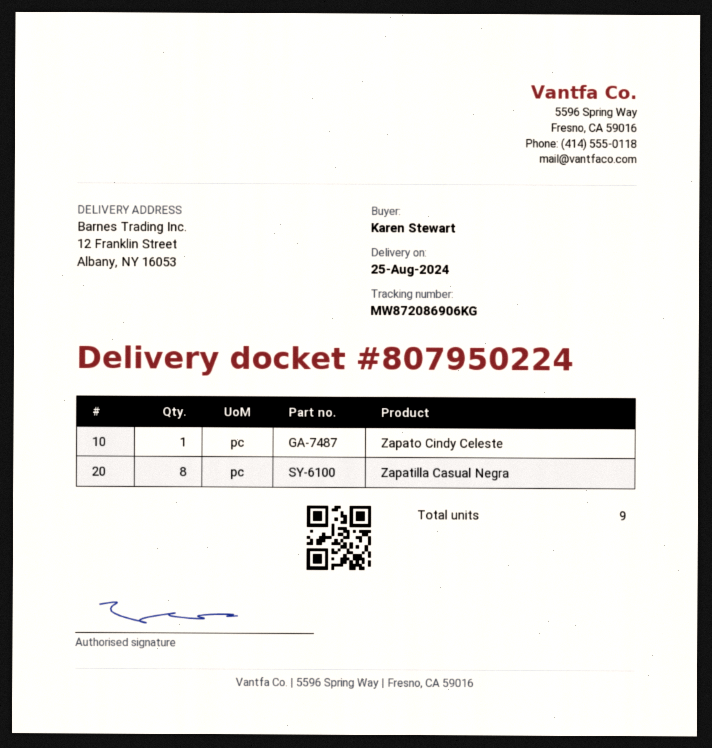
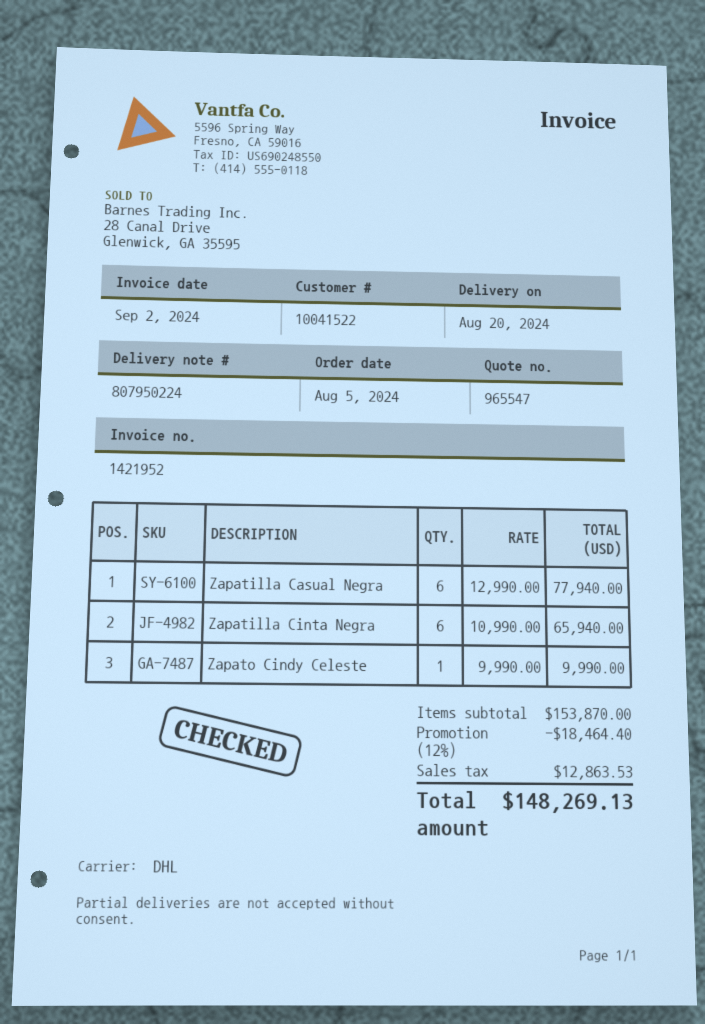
delivery date: 2024-08-25 -> 2024-08-20
Zapatilla Casual Negra: 8 -> 6
Zapatilla Cinta Negra: none -> 6

